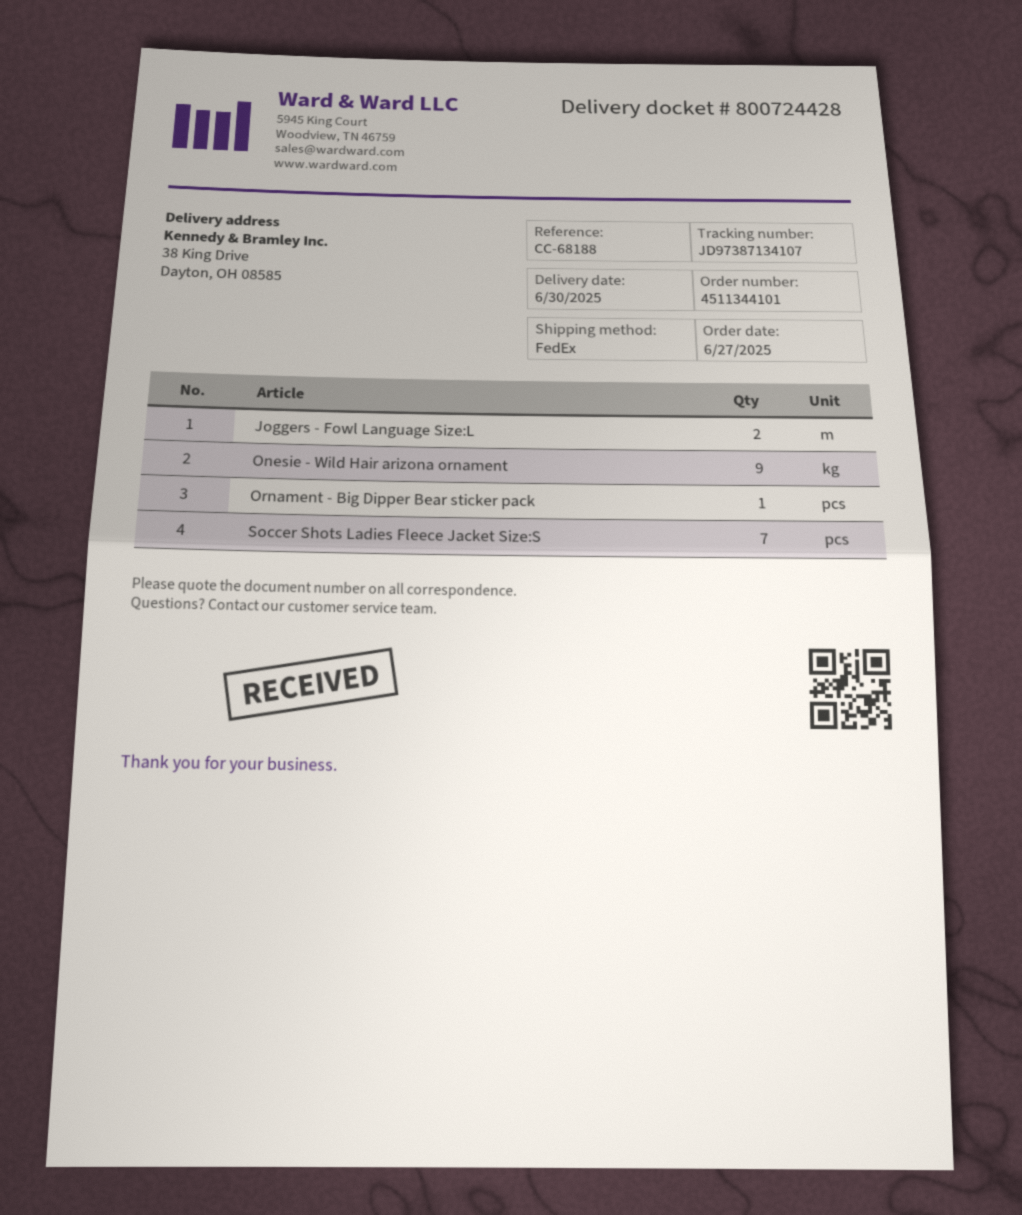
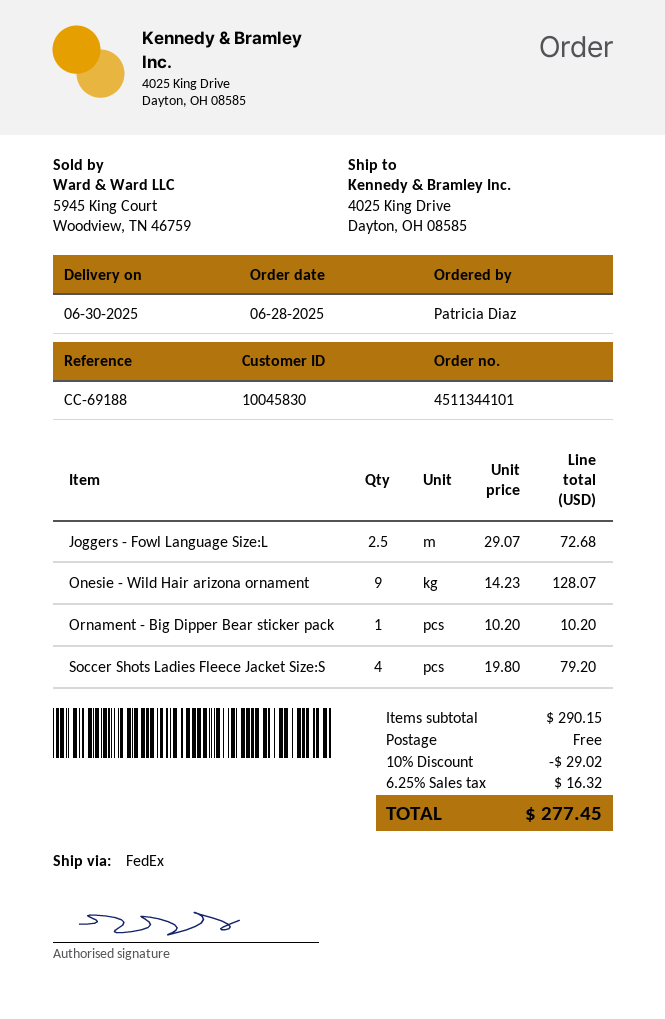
order date: 2025-06-27 -> 2025-06-28
reference: CC-68188 -> CC-69188
ship to: 38 King Drive, Dayton, OH 08585 -> 4025 King Drive, Dayton, OH 08585
Joggers - Fowl Language Size:L: 2 -> 2.5
Soccer Shots Ladies Fleece Jacket Size:S: 7 -> 4

